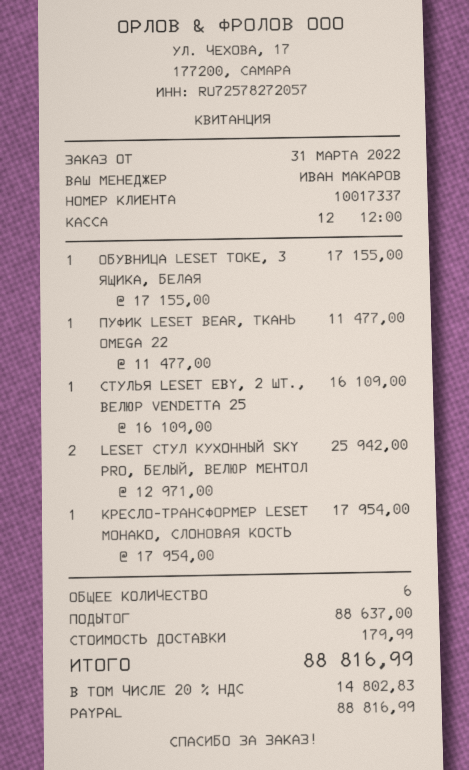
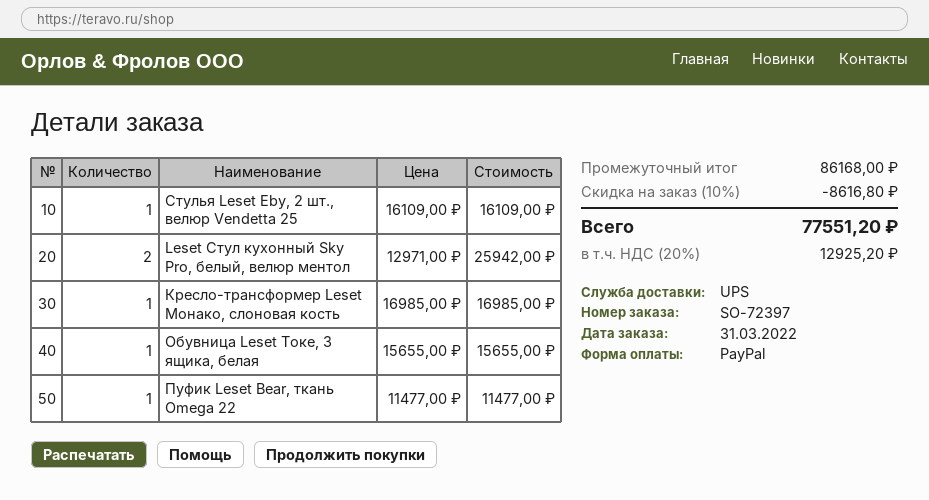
ОБУВНИЦА LESET ТОКЕ, 3 ЯЩИКА, БЕЛАЯ: 1 x 17155.00 = 17155.00 -> 1 x 15655.00 = 15655.00
КРЕСЛО-ТРАНСФОРМЕР LESET МОНАКО, СЛОНОВАЯ КОСТЬ: 1 x 17954.00 = 17954.00 -> 1 x 16985.00 = 16985.00
subtotal: 88637.00 -> 86168.00
discount: none -> 10% = 8616.80
shipping: 179.99 -> none
tax: 20% = 14802.83 -> 20% = 12925.20
total: 88816.99 -> 77551.20

